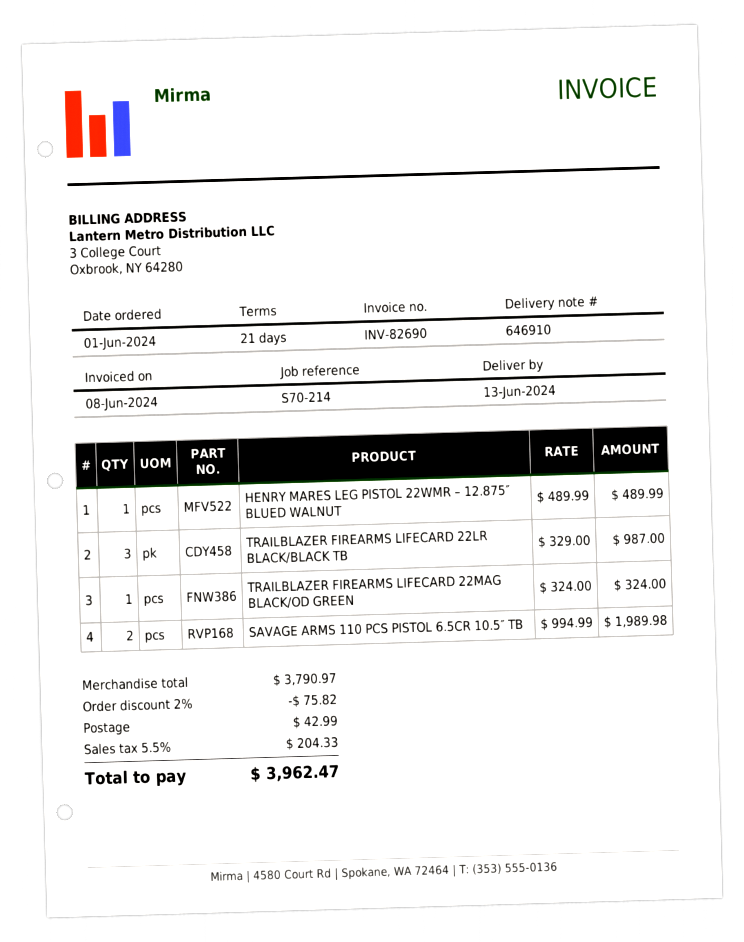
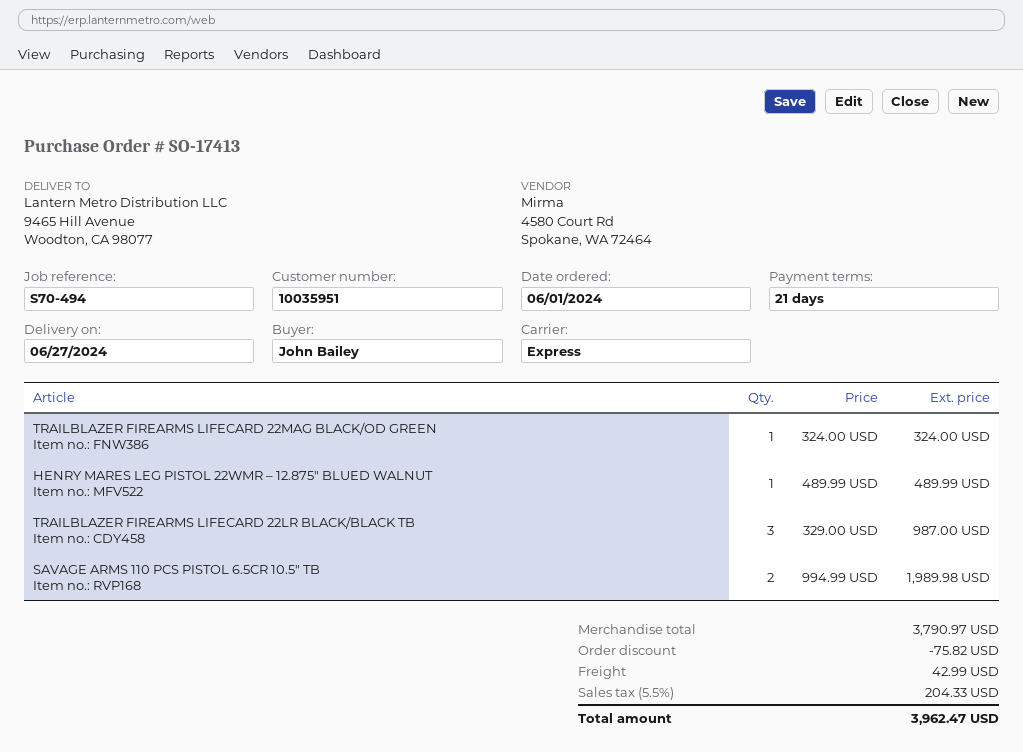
delivery date: 2024-06-13 -> 2024-06-27
reference: S70-214 -> S70-494

